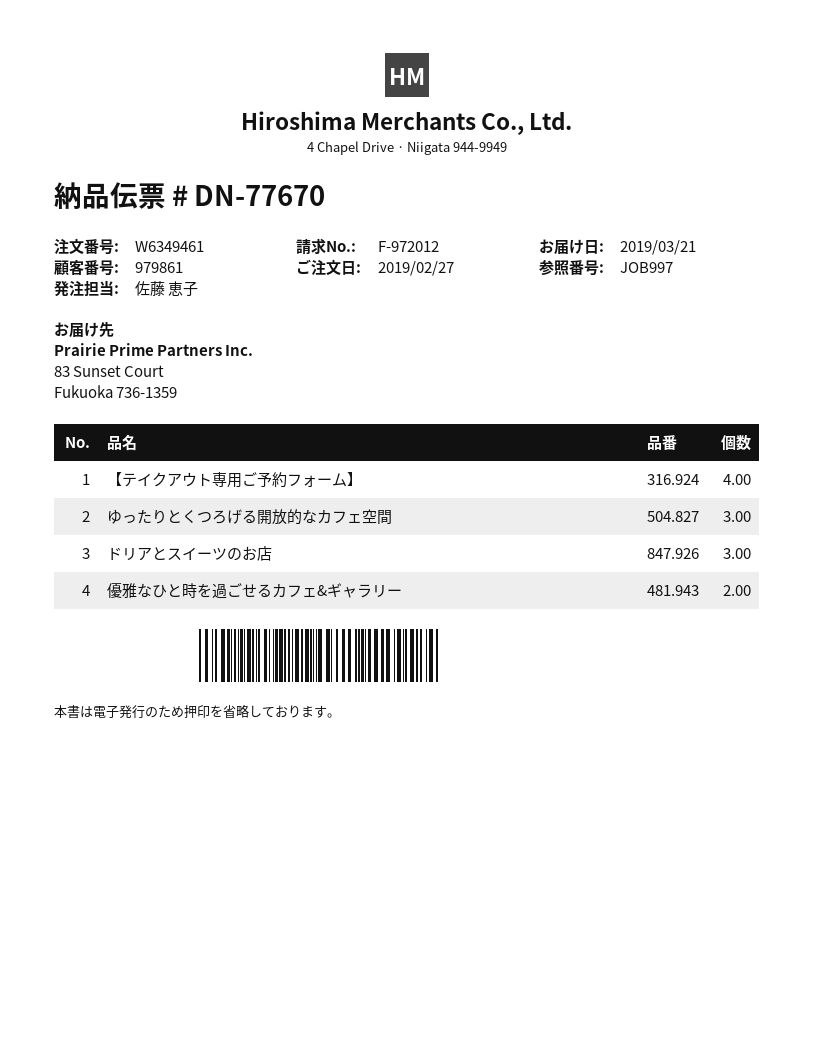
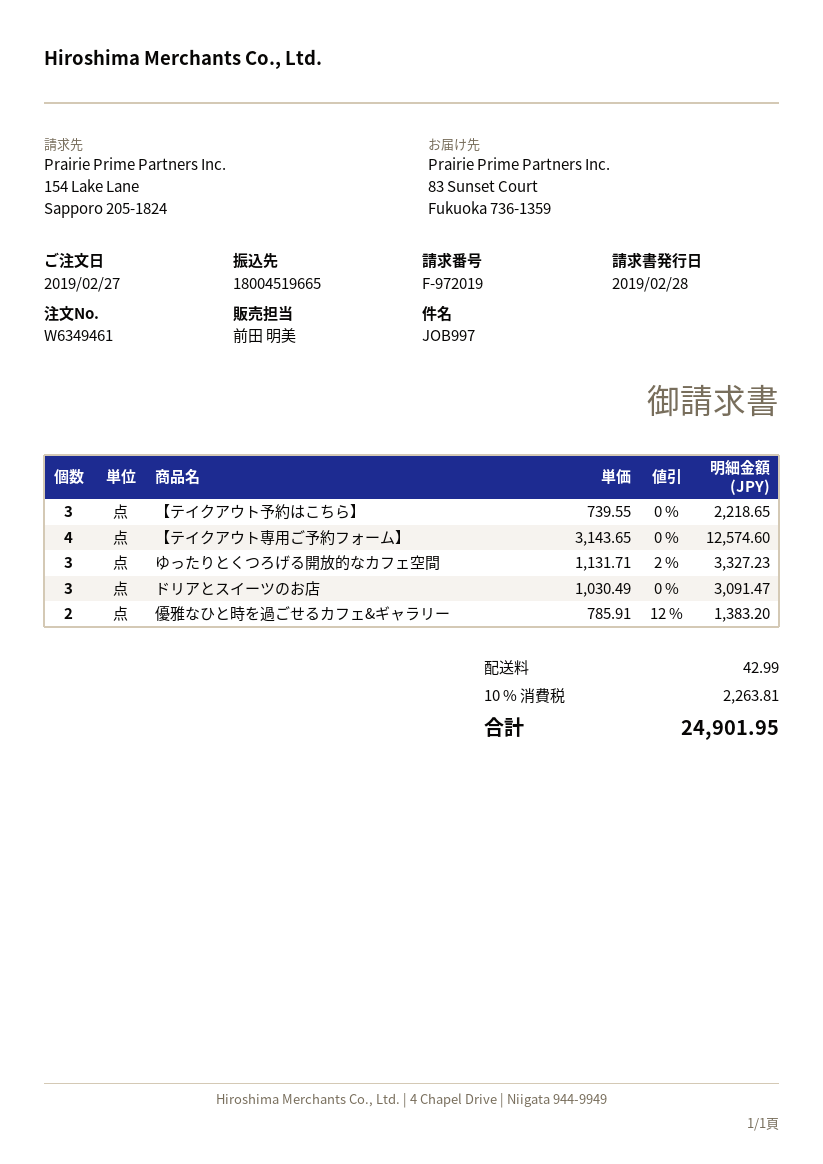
invoice number: F-972012 -> F-972019
【テイクアウト予約はこちら】: none -> 3

